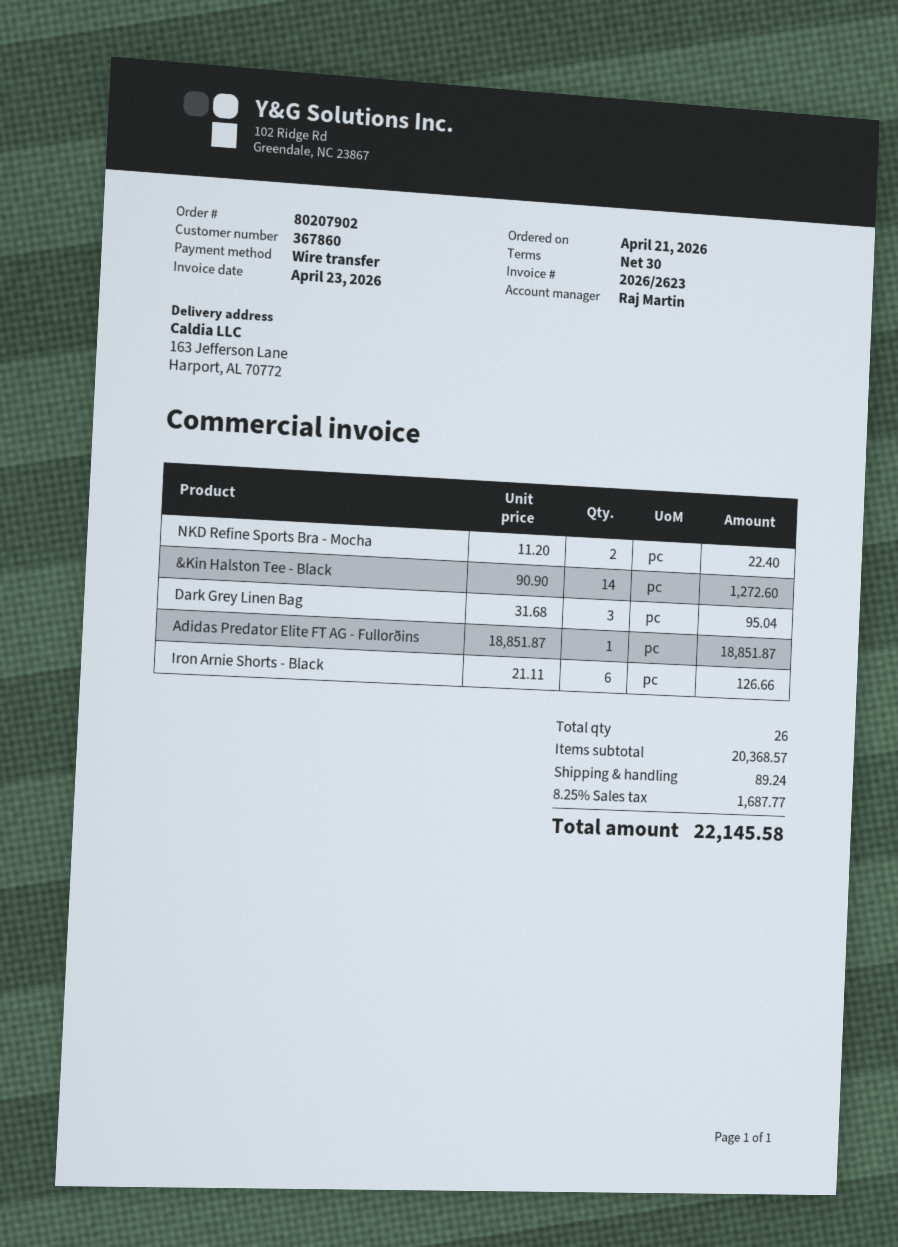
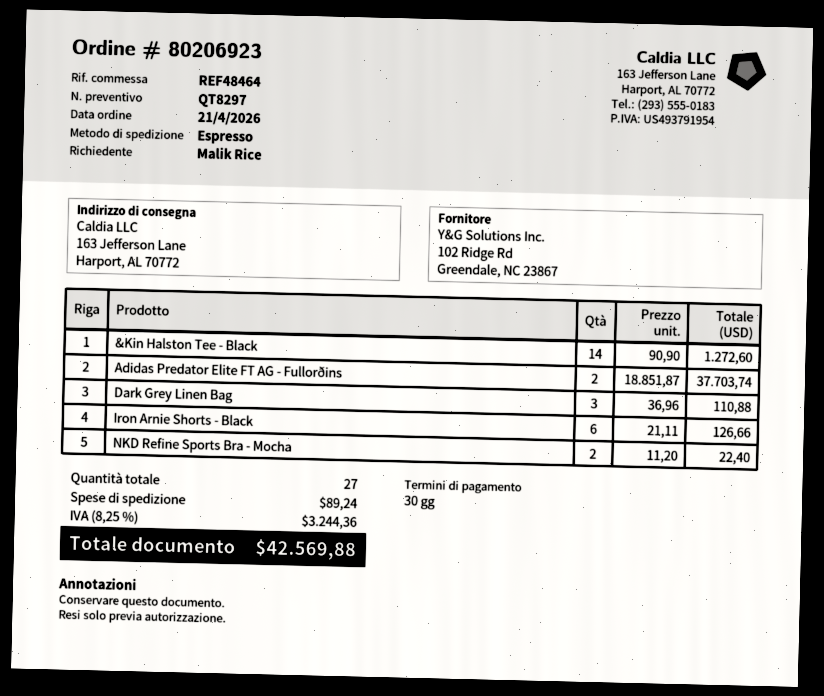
order number: 80207902 -> 80206923
Dark Grey Linen Bag: 3 x 31.68 = 95.04 -> 3 x 36.96 = 110.88
Adidas Predator Elite FT AG - Fullorðins: 1 x 18851.87 = 18851.87 -> 2 x 18851.87 = 37703.74
total quantity: 26 -> 27
tax: 8.25% = 1687.77 -> 8.25% = 3244.36
total: 22145.58 -> 42569.88

